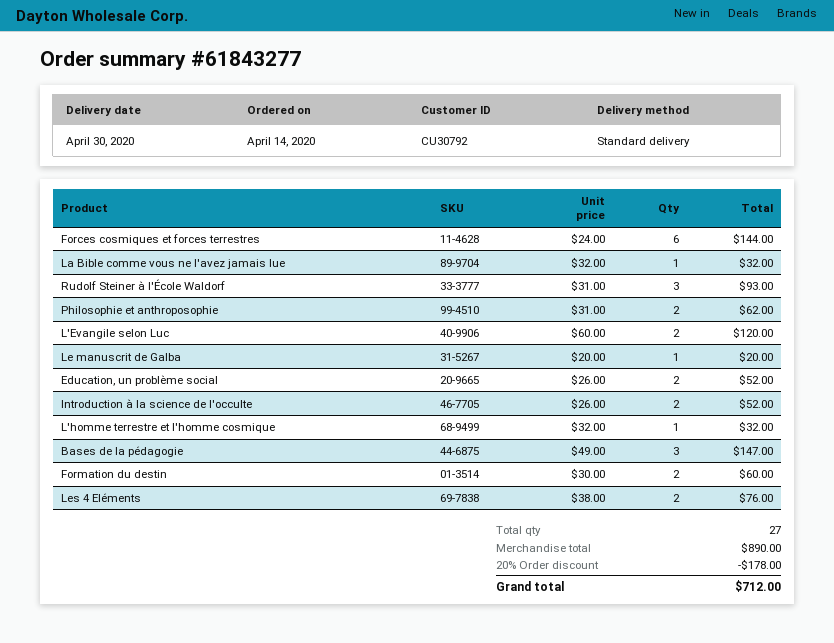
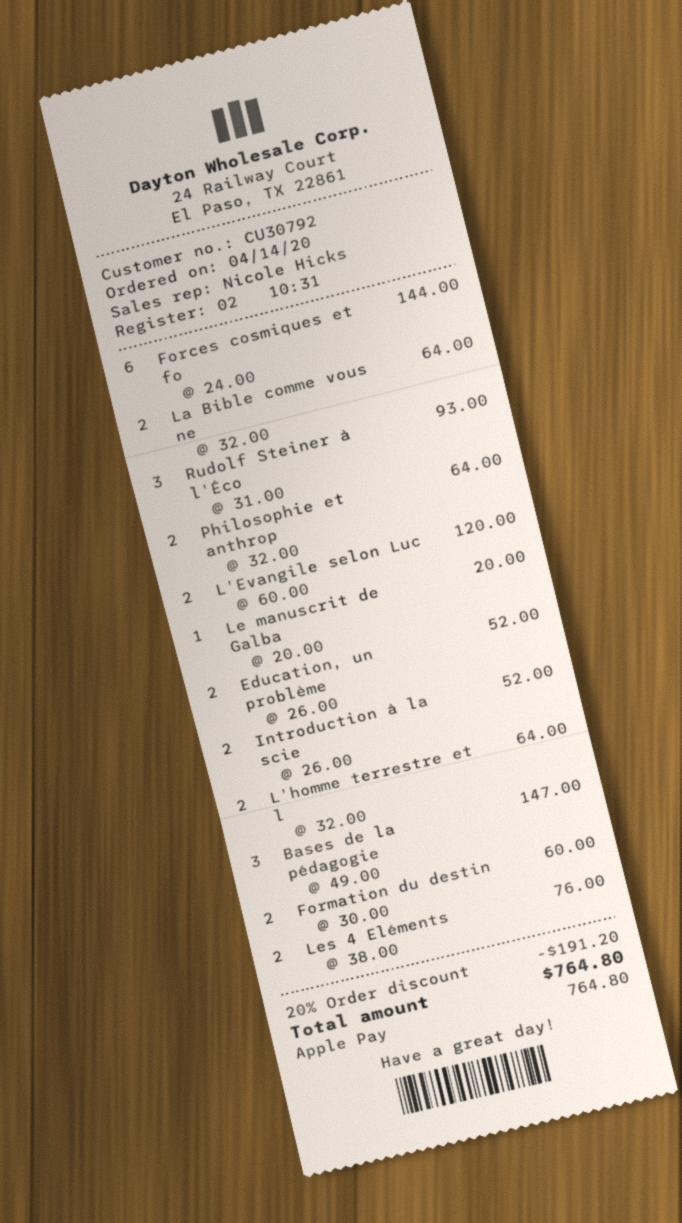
La Bible comme vous ne l'avez jamais lue: 1 x 32.00 = 32.00 -> 2 x 32.00 = 64.00
Philosophie et anthroposophie: 2 x 31.00 = 62.00 -> 2 x 32.00 = 64.00
L'homme terrestre et l'homme cosmique: 1 x 32.00 = 32.00 -> 2 x 32.00 = 64.00
discount: 20% = 178.00 -> 20% = 191.20
total: 712.00 -> 764.80

